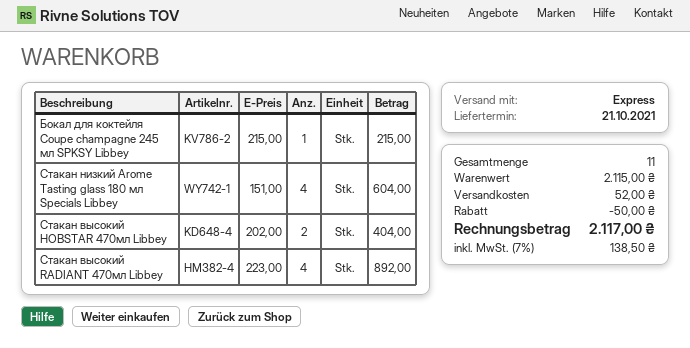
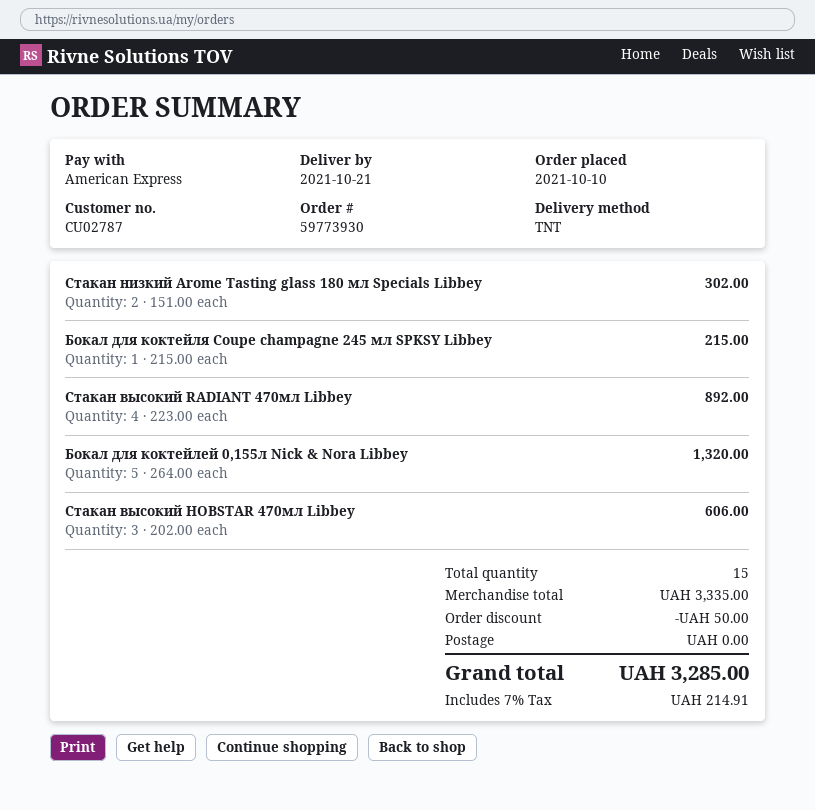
shipping method: express -> TNT
Стакан низкий Arome Tasting glass 180 мл Specials Libbey: 4 x 151.00 = 604.00 -> 2 x 151.00 = 302.00
Стакан высокий HOBSTAR 470мл Libbey: 2 x 202.00 = 404.00 -> 3 x 202.00 = 606.00
Бокал для коктейлей 0,155л Nick & Nora Libbey: none -> 5 x 264.00 = 1320.00
total quantity: 11 -> 15
subtotal: 2115.00 -> 3335.00
shipping: 52.00 -> 0.00
tax: 7% = 138.50 -> 7% = 214.91
total: 2117.00 -> 3285.00

